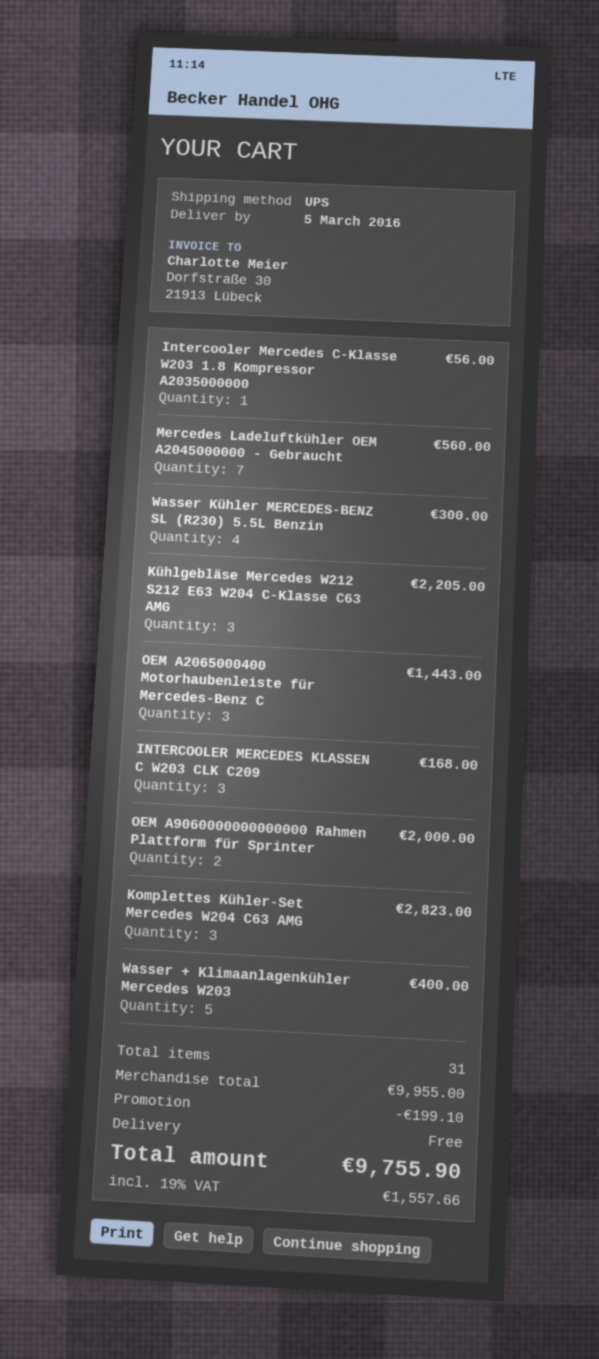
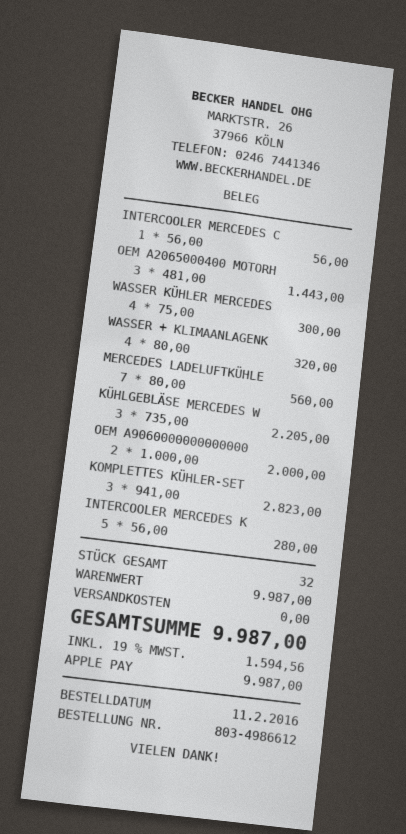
INTERCOOLER MERCEDES KLASSEN C W203 CLK C209: 3 for 168.00 -> 5 for 280.00
Wasser + Klimaanlagenkühler Mercedes W203: 5 for 400.00 -> 4 for 320.00
total quantity: 31 -> 32
subtotal: 9955.00 -> 9987.00
discount: 199.10 -> none
tax: 19% = 1557.66 -> 19% = 1594.56
total: 9755.90 -> 9987.00

